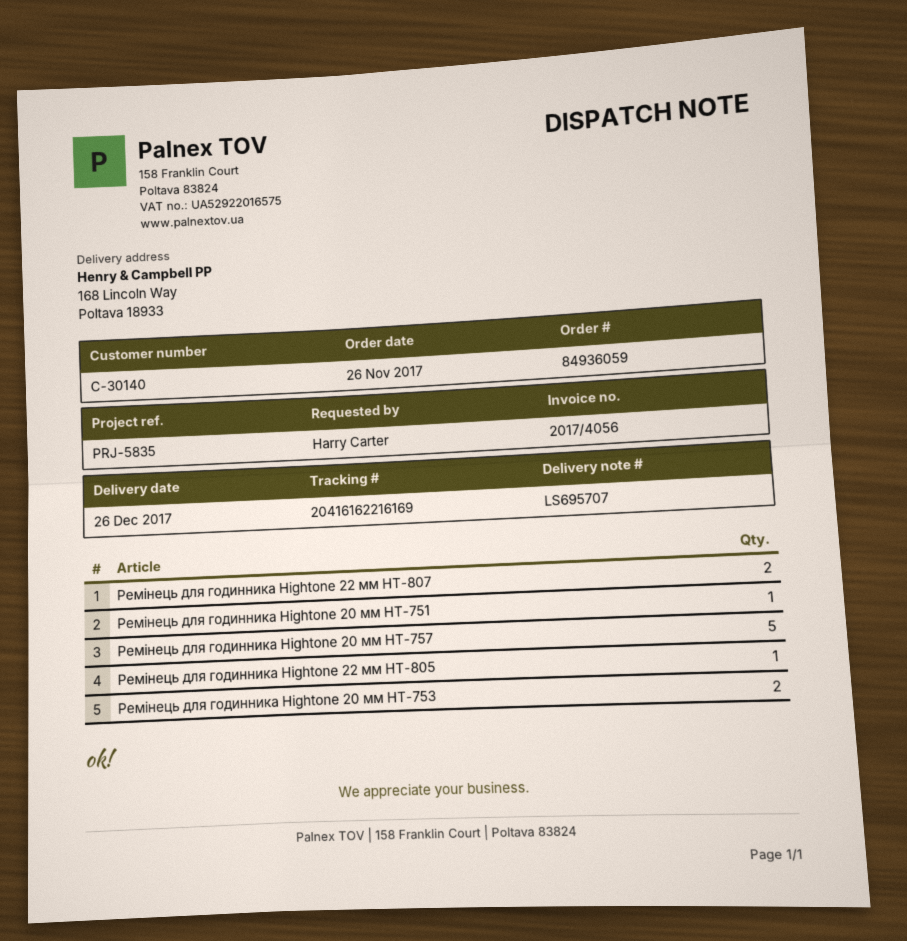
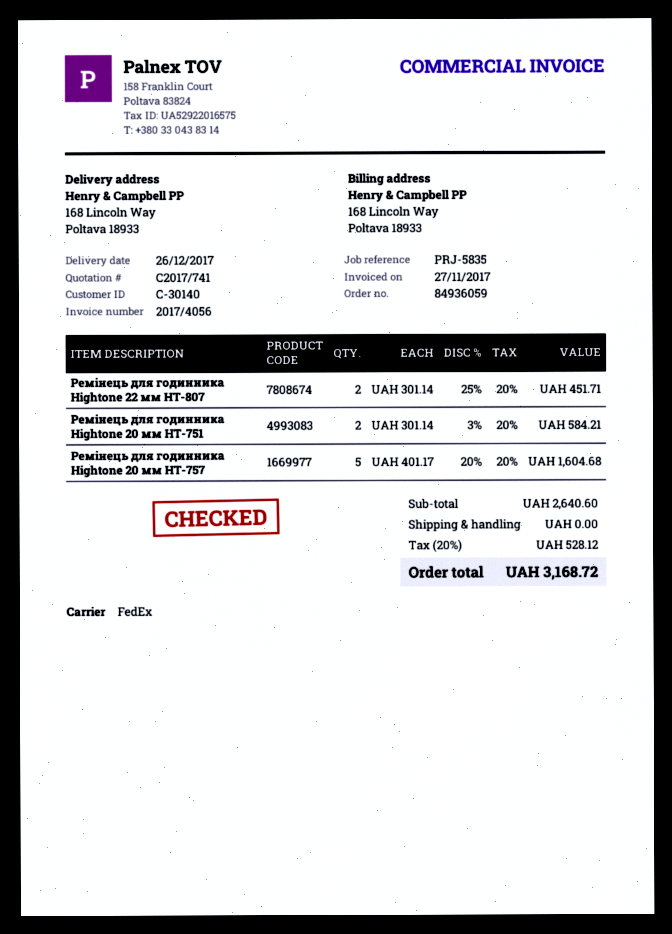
Ремінець для годинника Hightone 20 мм HT-751: 1 -> 2
Ремінець для годинника Hightone 22 мм HT-805: 1 -> none
Ремінець для годинника Hightone 20 мм HT-753: 2 -> none

